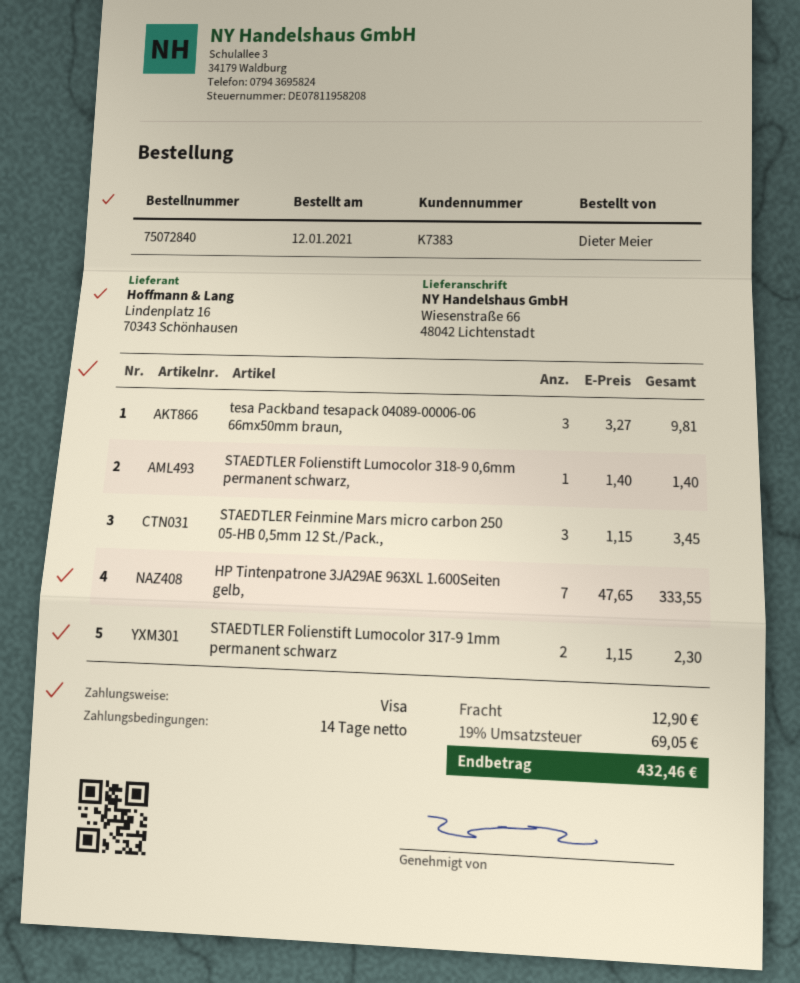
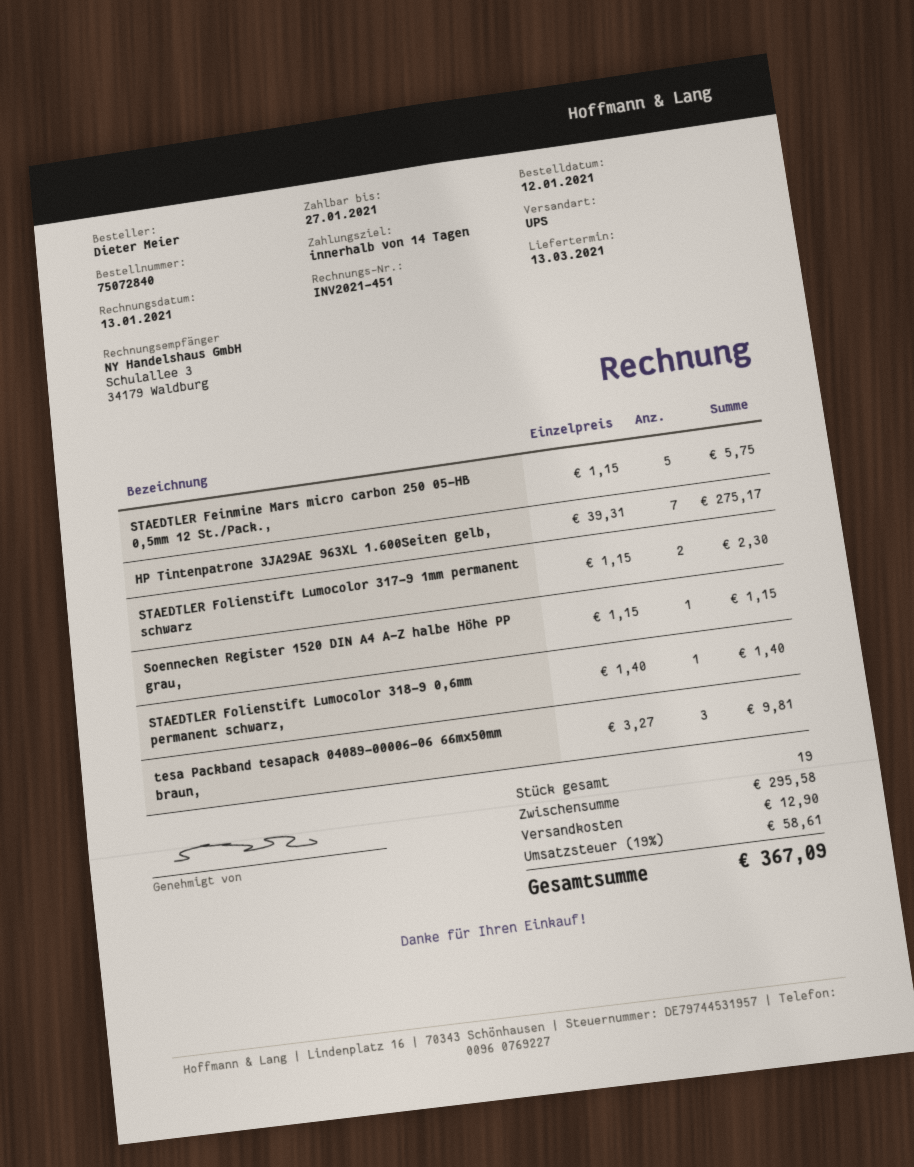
STAEDTLER Feinmine Mars micro carbon 250 05-HB 0,5mm 12 St./Pack.,: 3 x 1.15 = 3.45 -> 5 x 1.15 = 5.75
HP Tintenpatrone 3JA29AE 963XL 1.600Seiten gelb,: 7 x 47.65 = 333.55 -> 7 x 39.31 = 275.17
Soennecken Register 1520 DIN A4 A-Z halbe Höhe PP grau,: none -> 1 x 1.15 = 1.15
tax: 19% = 69.05 -> 19% = 58.61
total: 432.46 -> 367.09

